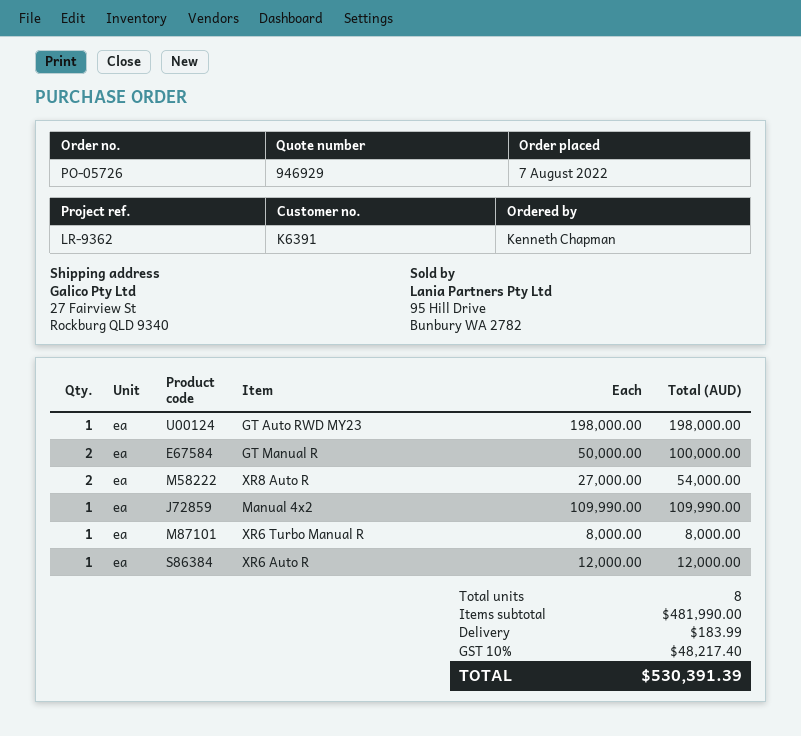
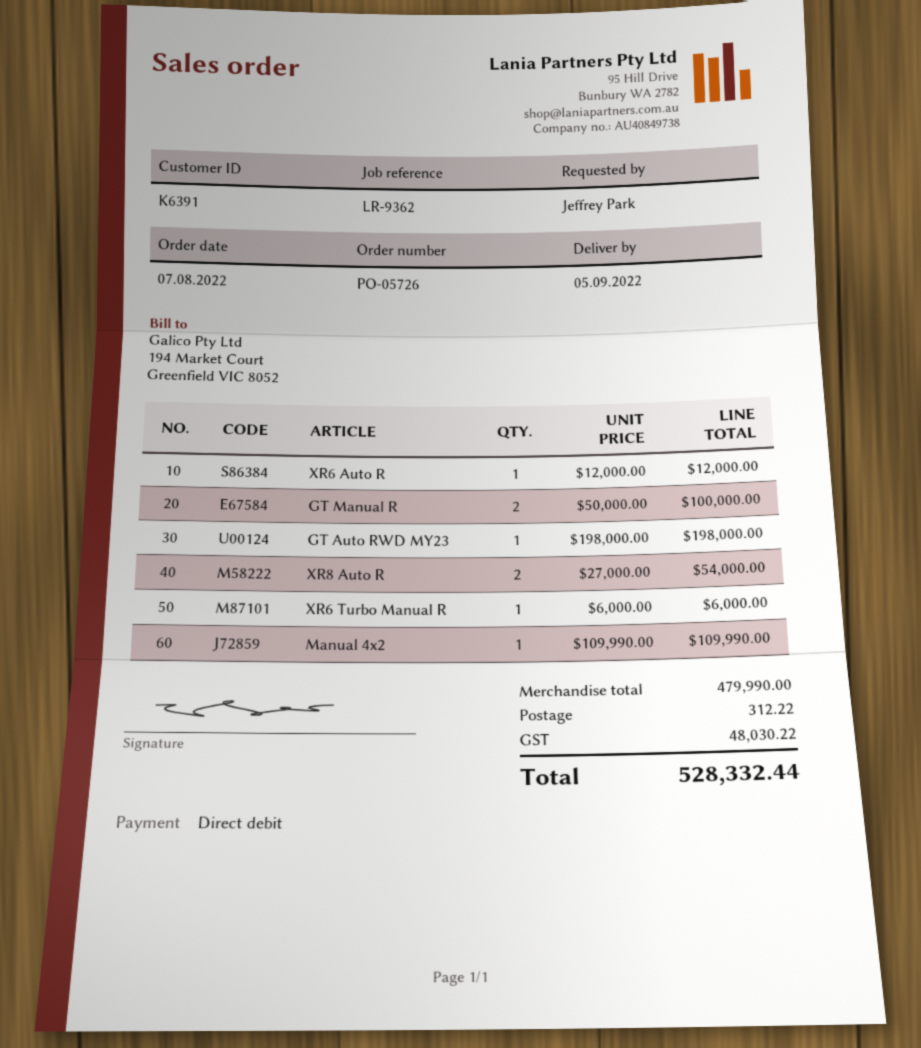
ordered by: Kenneth Chapman -> Jeffrey Park
XR6 Turbo Manual R: 1 x 8000.00 = 8000.00 -> 1 x 6000.00 = 6000.00
subtotal: 481990.00 -> 479990.00
shipping: 183.99 -> 312.22
tax: 48217.40 -> 48030.22
total: 530391.39 -> 528332.44

